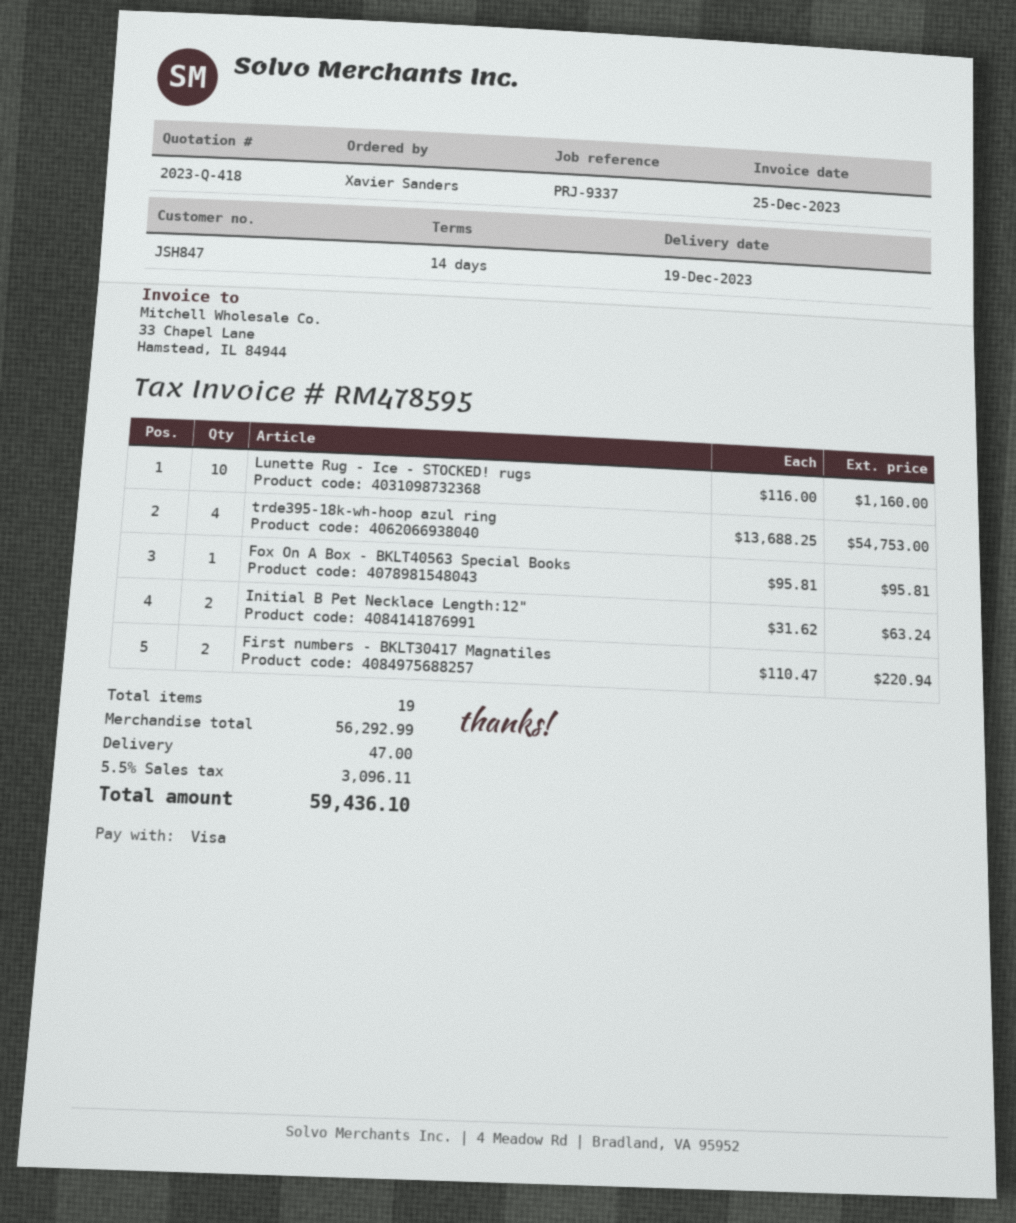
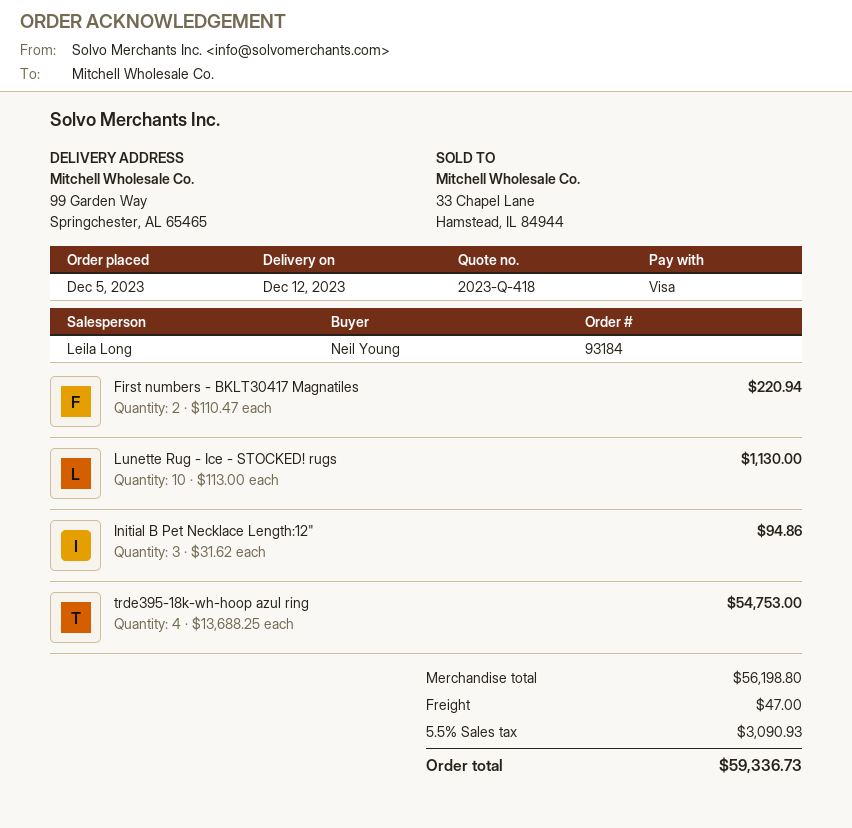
delivery date: 2023-12-19 -> 2023-12-12
ordered by: Xavier Sanders -> Neil Young
Lunette Rug - Ice - STOCKED! rugs: 10 x 116.00 = 1160.00 -> 10 x 113.00 = 1130.00
Fox On A Box - BKLT40563 Special Books: 1 x 95.81 = 95.81 -> none
Initial B Pet Necklace Length:12": 2 x 31.62 = 63.24 -> 3 x 31.62 = 94.86
subtotal: 56292.99 -> 56198.80
tax: 5.5% = 3096.11 -> 5.5% = 3090.93
total: 59436.10 -> 59336.73

